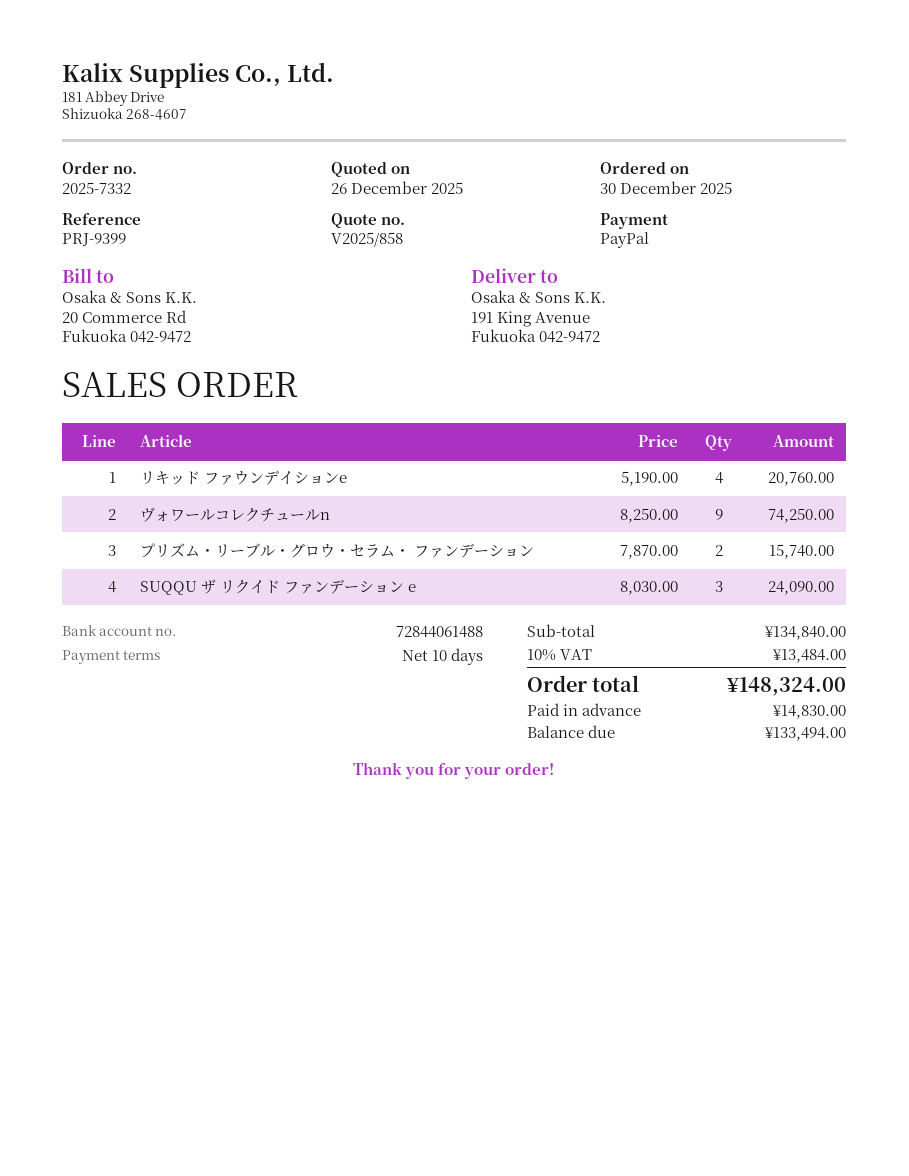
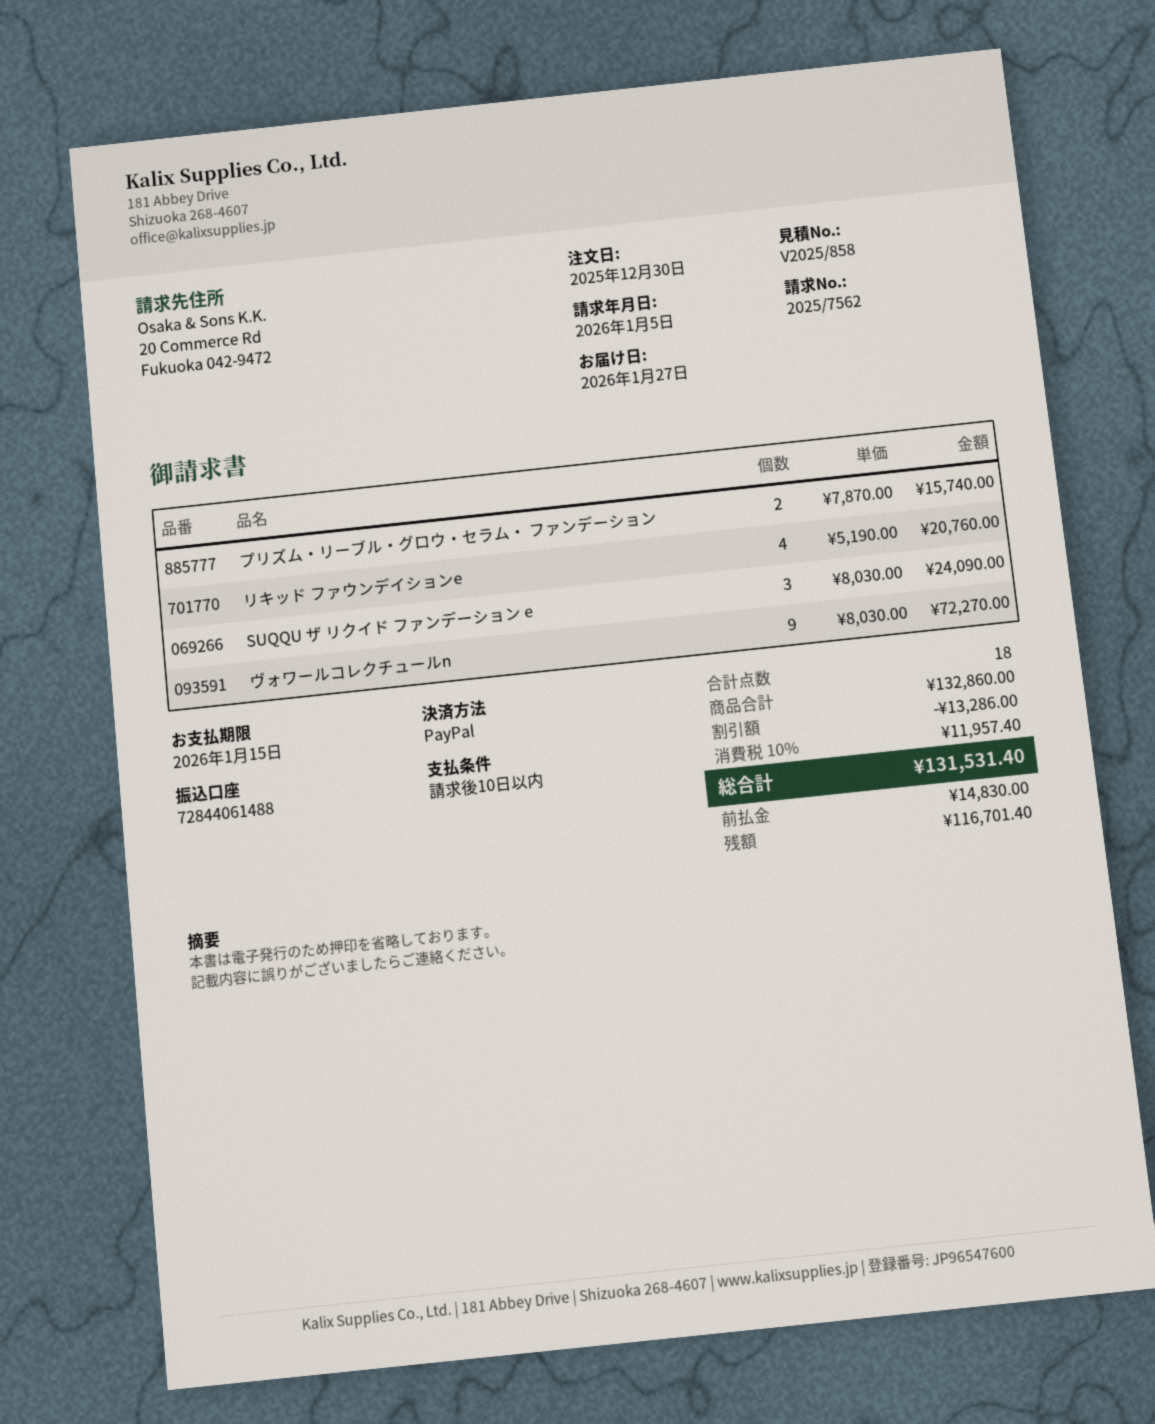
ヴォワールコレクチュールn: 9 x 8250.00 = 74250.00 -> 9 x 8030.00 = 72270.00
subtotal: 134840.00 -> 132860.00
discount: none -> 13286.00
tax: 10% = 13484.00 -> 10% = 11957.40
total: 148324.00 -> 131531.40
balance: 133494.00 -> 116701.40

